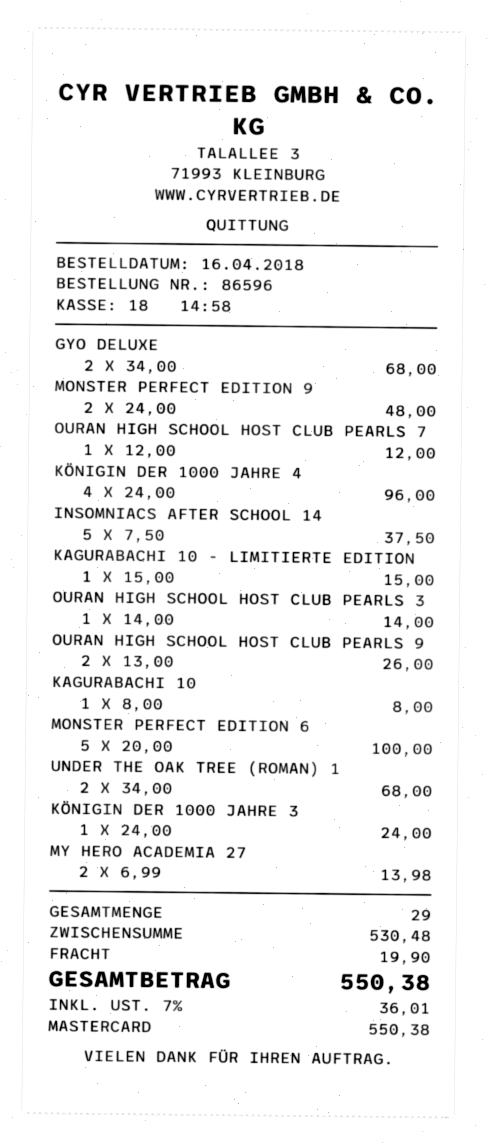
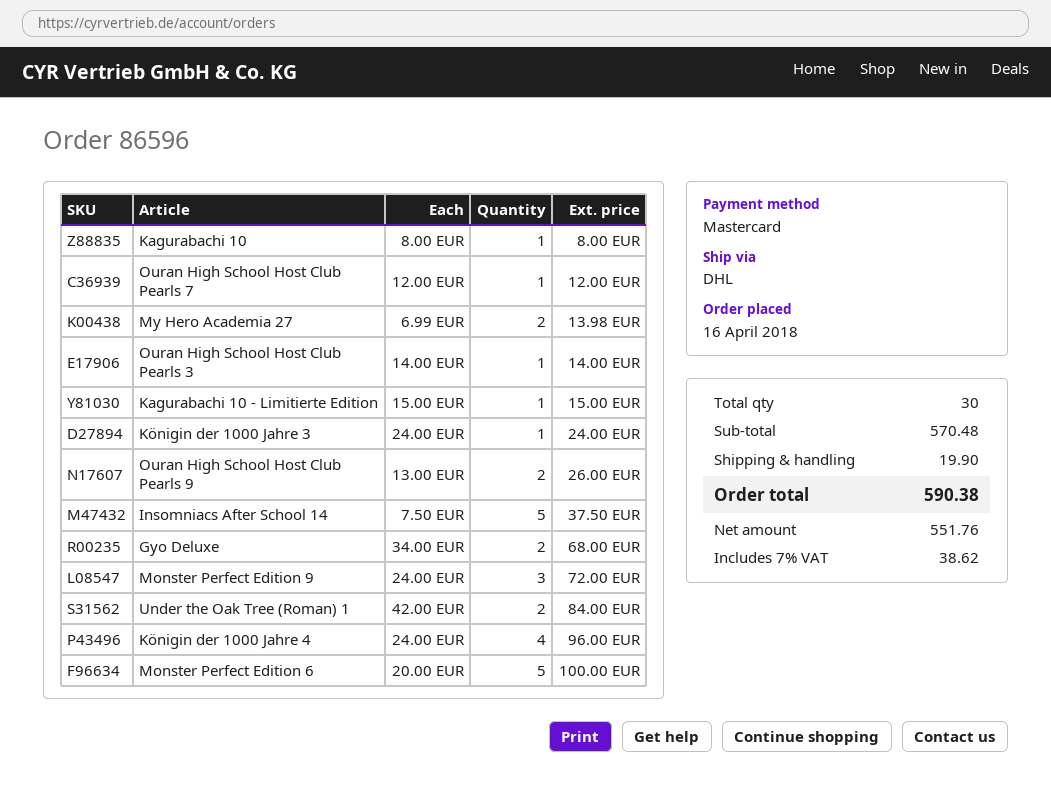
MONSTER PERFECT EDITION 9: 2 x 24.00 = 48.00 -> 3 x 24.00 = 72.00
UNDER THE OAK TREE (ROMAN) 1: 2 x 34.00 = 68.00 -> 2 x 42.00 = 84.00
total quantity: 29 -> 30
subtotal: 530.48 -> 570.48
tax: 7% = 36.01 -> 7% = 38.62
total: 550.38 -> 590.38

